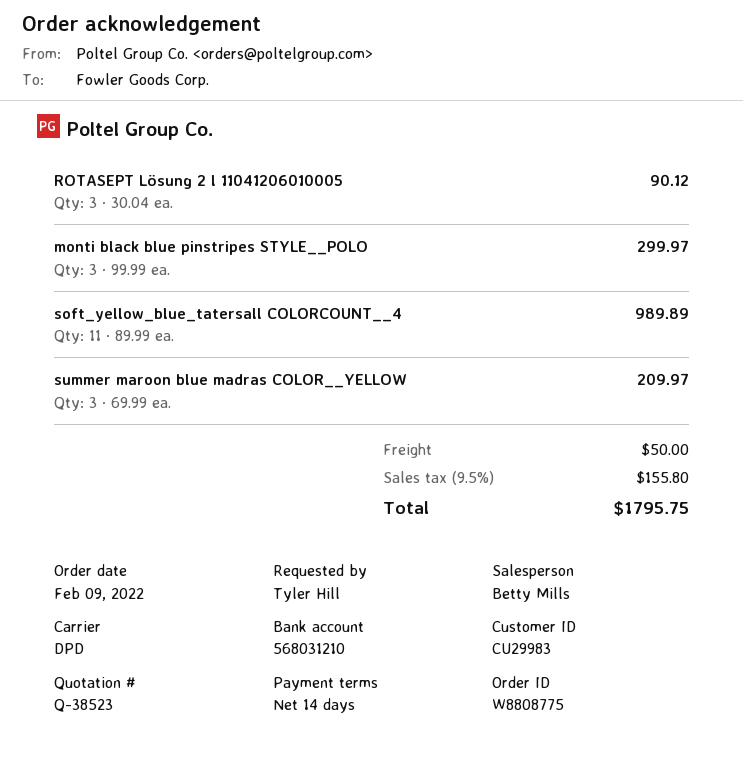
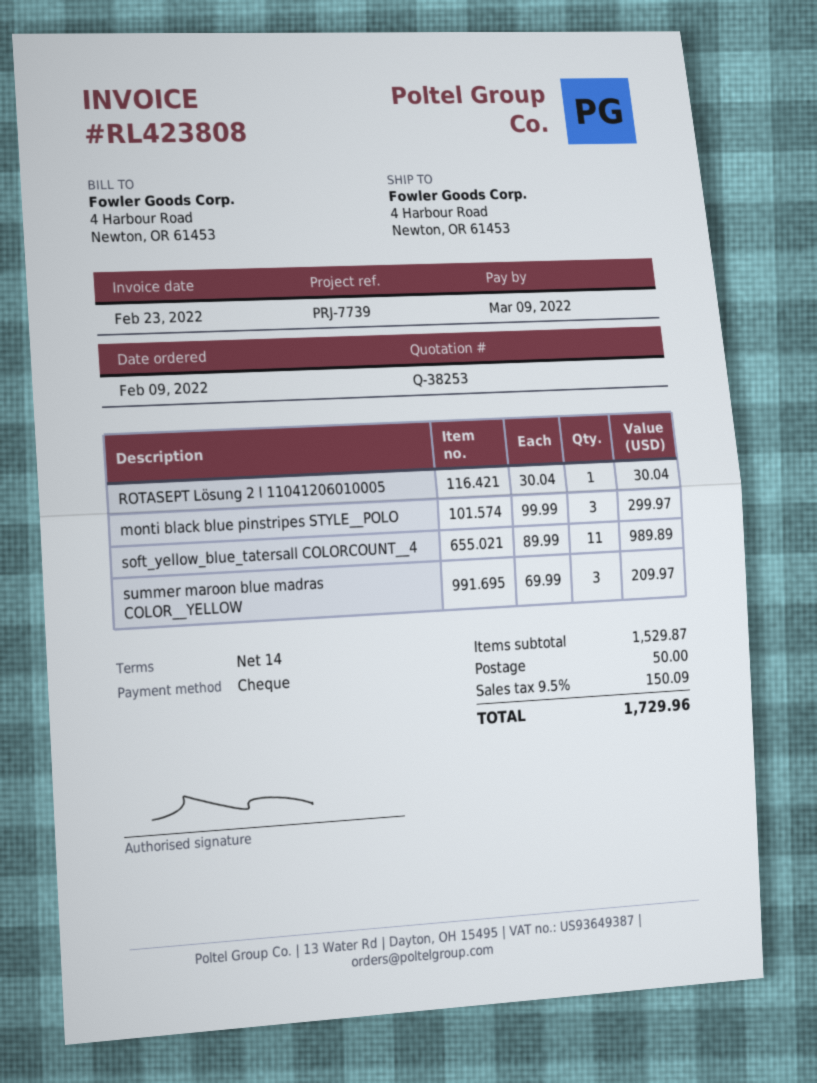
quote number: Q-38523 -> Q-38253
ROTASEPT Lösung 2 l 11041206010005: 3 x 30.04 = 90.12 -> 1 x 30.04 = 30.04
tax: 9.5% = 155.80 -> 9.5% = 150.09
total: 1795.75 -> 1729.96

